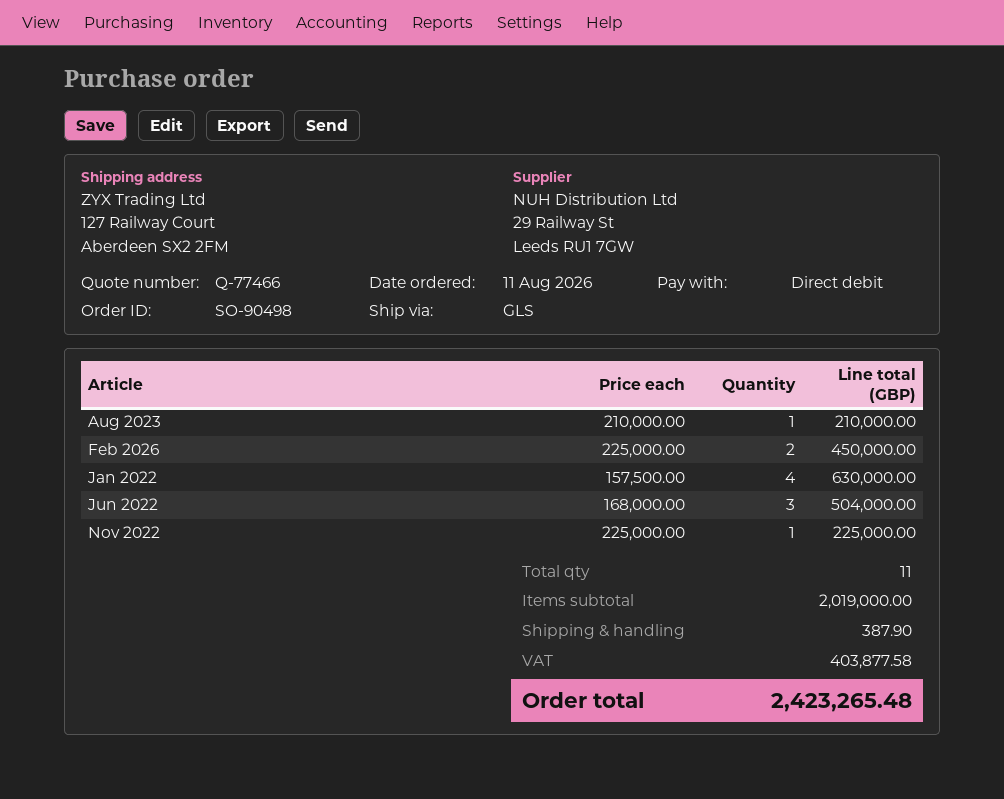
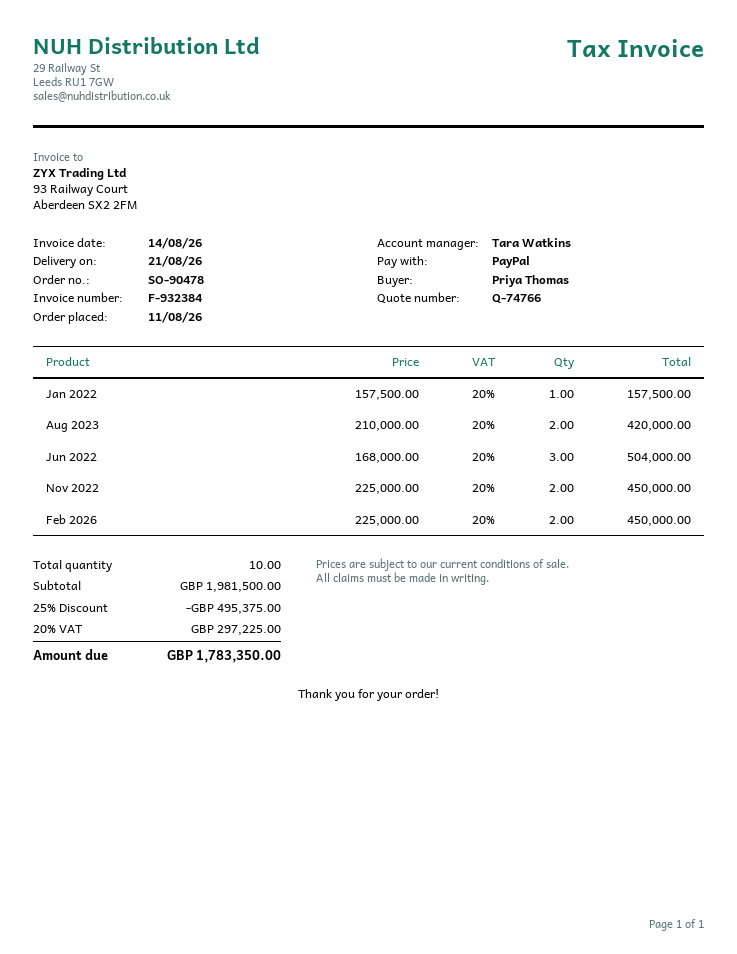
quote number: Q-77466 -> Q-74766
order number: SO-90498 -> SO-90478
payment method: direct debit -> PayPal
Aug 2023: 1 x 210000.00 = 210000.00 -> 2 x 210000.00 = 420000.00
Jan 2022: 4 x 157500.00 = 630000.00 -> 1 x 157500.00 = 157500.00
Nov 2022: 1 x 225000.00 = 225000.00 -> 2 x 225000.00 = 450000.00
total quantity: 11 -> 10
subtotal: 2019000.00 -> 1981500.00
discount: none -> 25% = 495375.00
shipping: 387.90 -> none
tax: 403877.58 -> 297225.00
total: 2423265.48 -> 1783350.00

